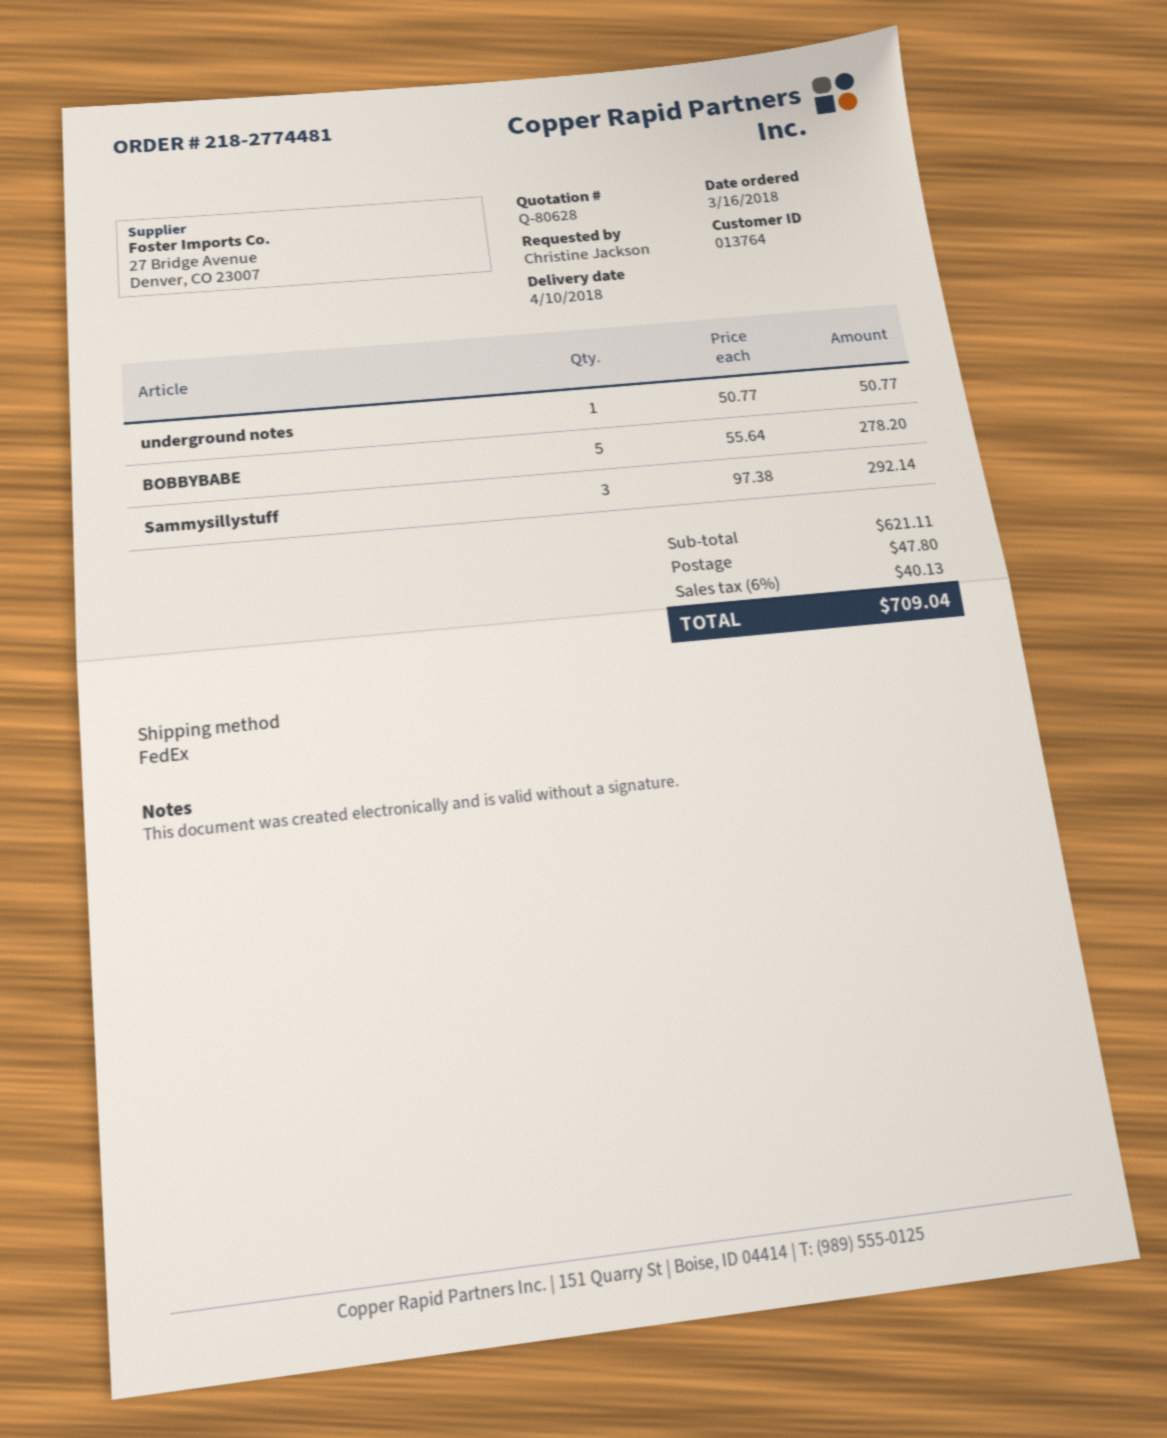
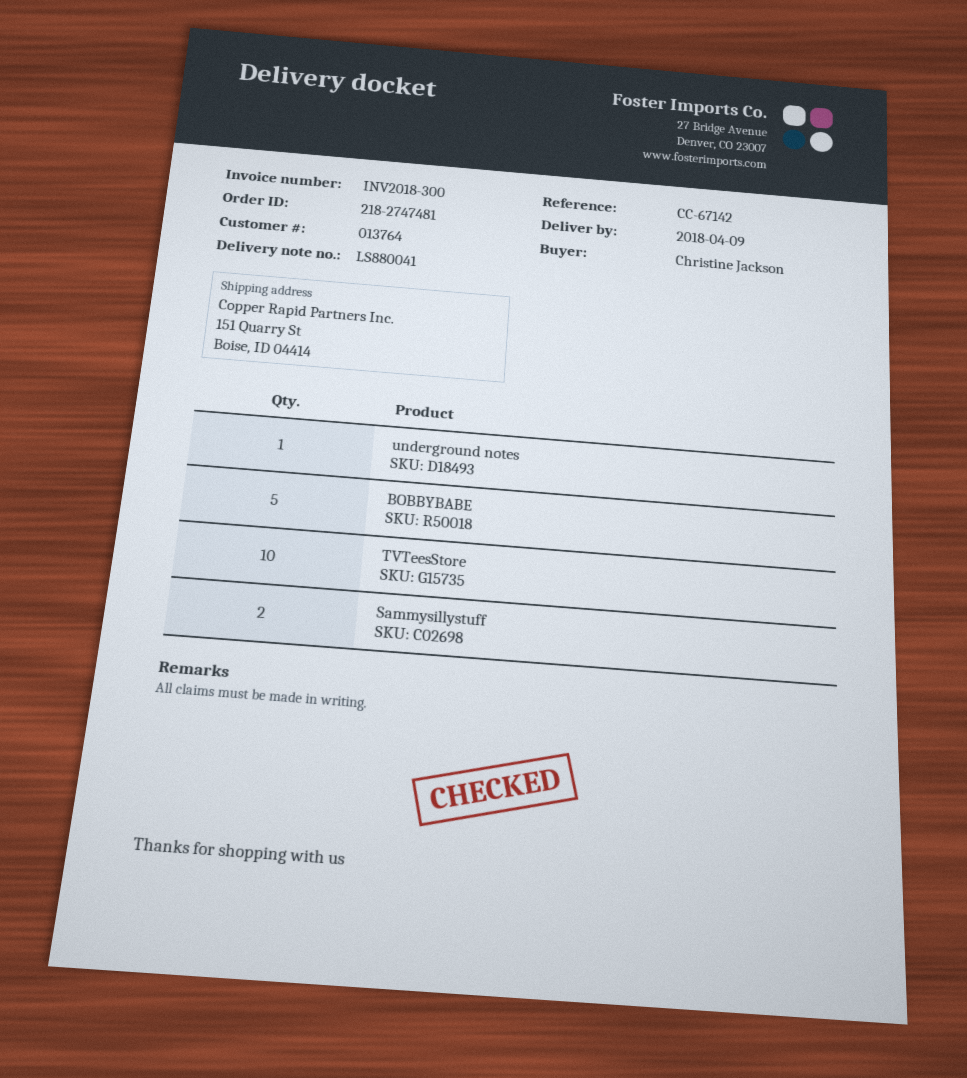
order number: 218-2774481 -> 218-2747481
delivery date: 2018-04-10 -> 2018-04-09
Sammysillystuff: 3 -> 2
TVTeesStore: none -> 10

